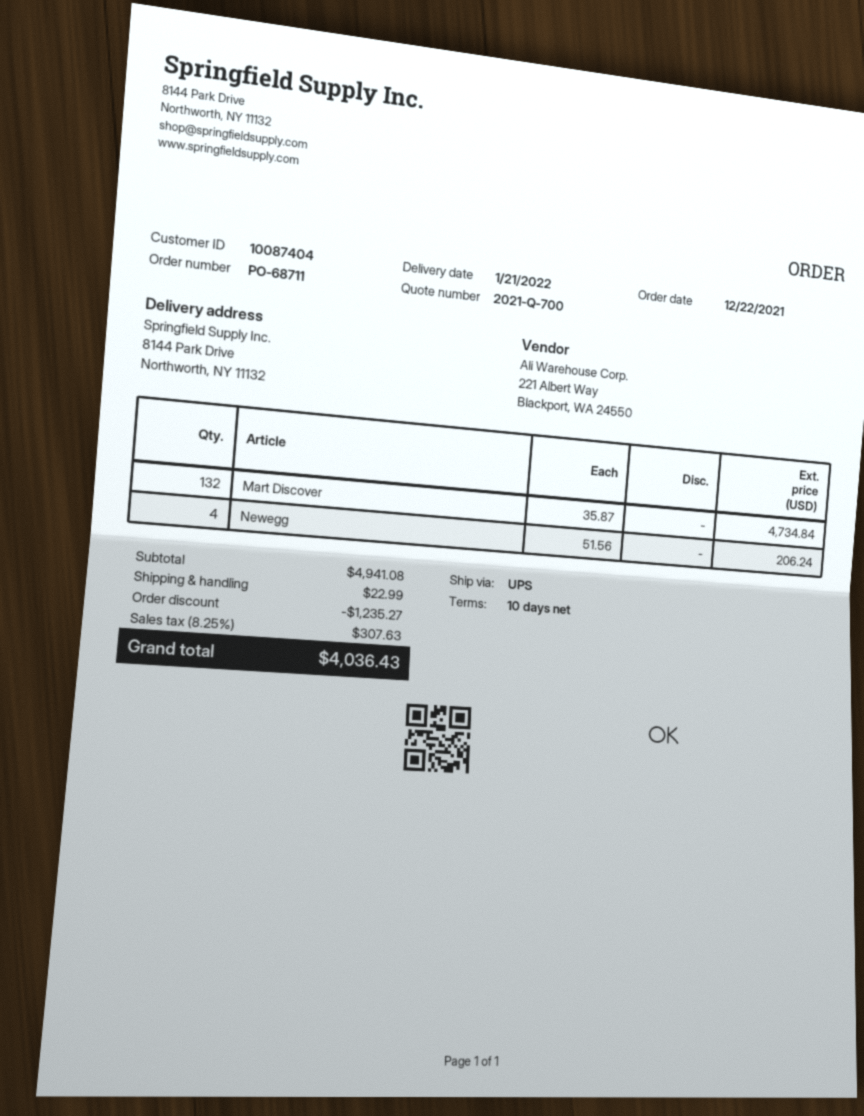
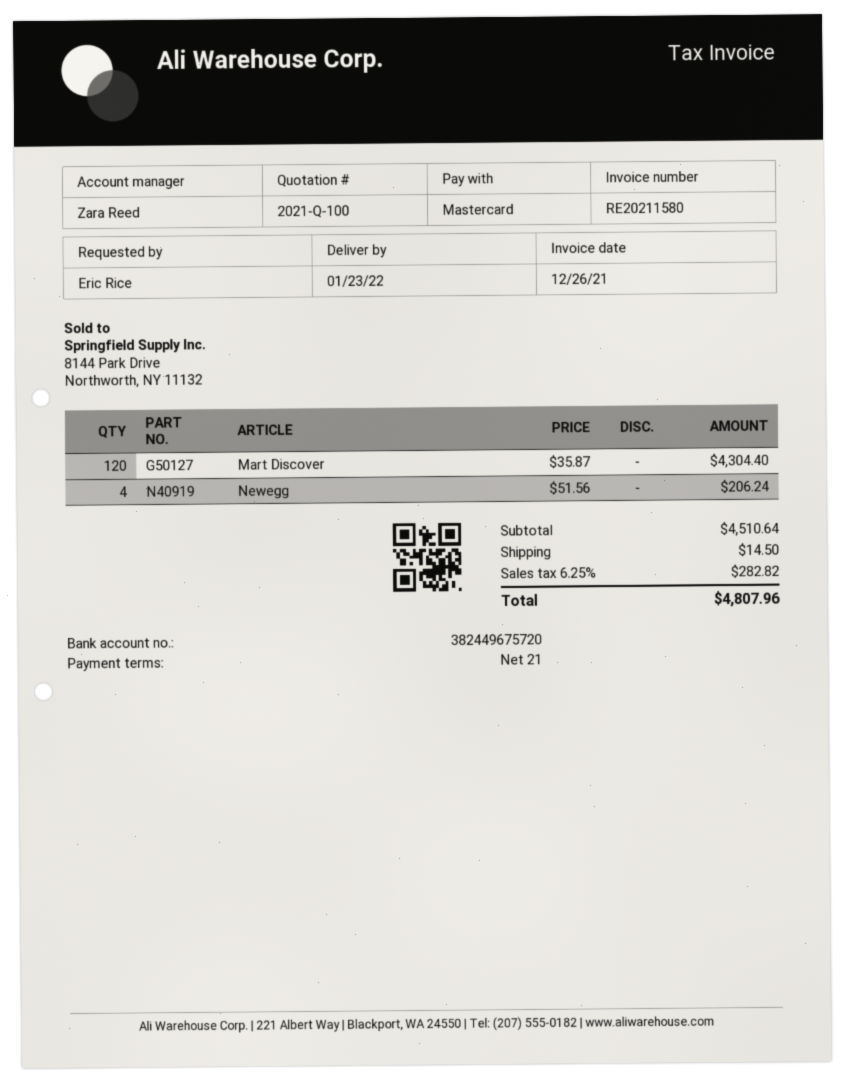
quote number: 2021-Q-700 -> 2021-Q-100
delivery date: 2022-01-21 -> 2022-01-23
payment terms: 10 days -> 21 days
Mart Discover: 132 x 35.87 = 4734.84 -> 120 x 35.87 = 4304.40
subtotal: 4941.08 -> 4510.64
discount: 1235.27 -> none
shipping: 22.99 -> 14.50
tax: 8.25% = 307.63 -> 6.25% = 282.82
total: 4036.43 -> 4807.96

